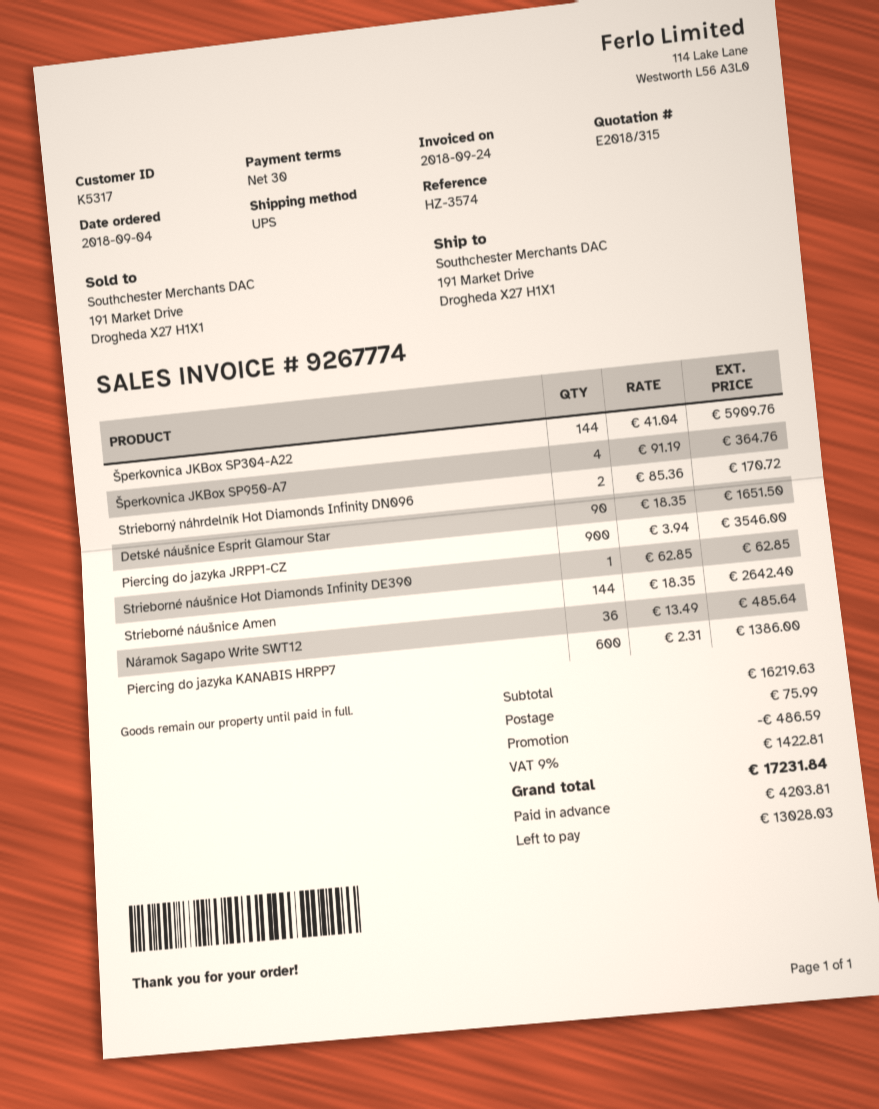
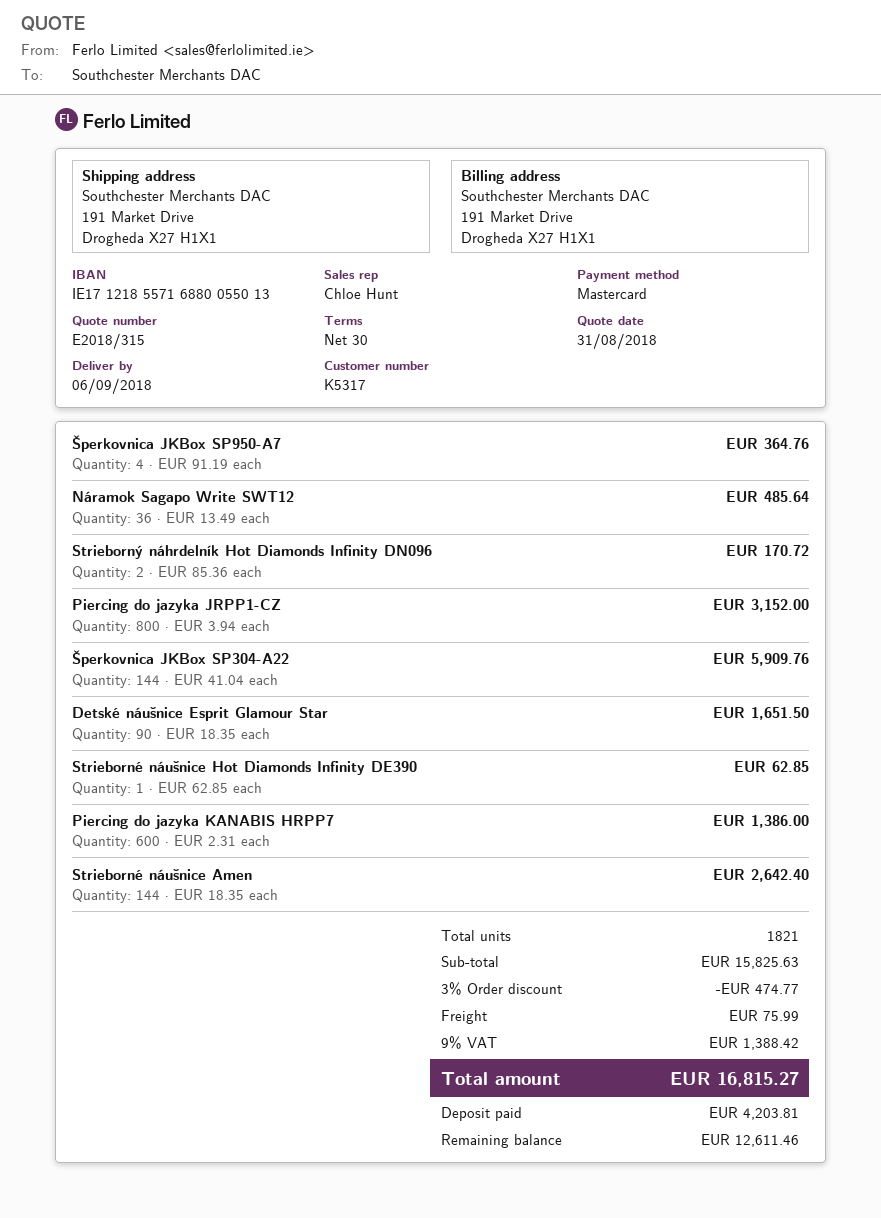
Piercing do jazyka JRPP1-CZ: 900 x 3.94 = 3546.00 -> 800 x 3.94 = 3152.00
subtotal: 16219.63 -> 15825.63
discount: 486.59 -> 474.77
tax: 9% = 1422.81 -> 9% = 1388.42
total: 17231.84 -> 16815.27
balance: 13028.03 -> 12611.46

